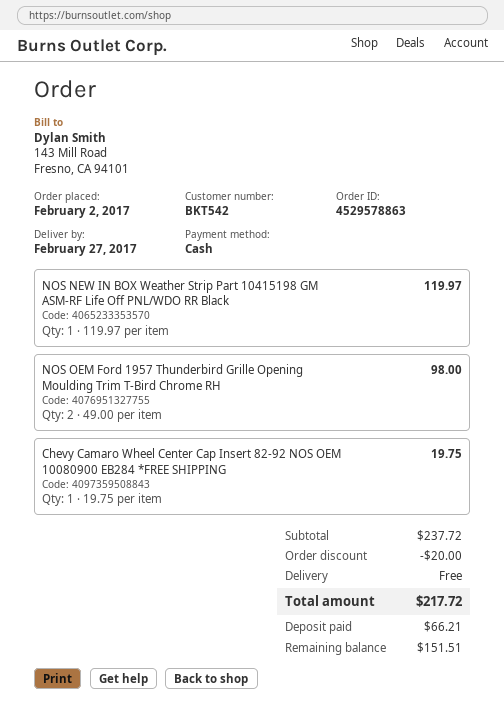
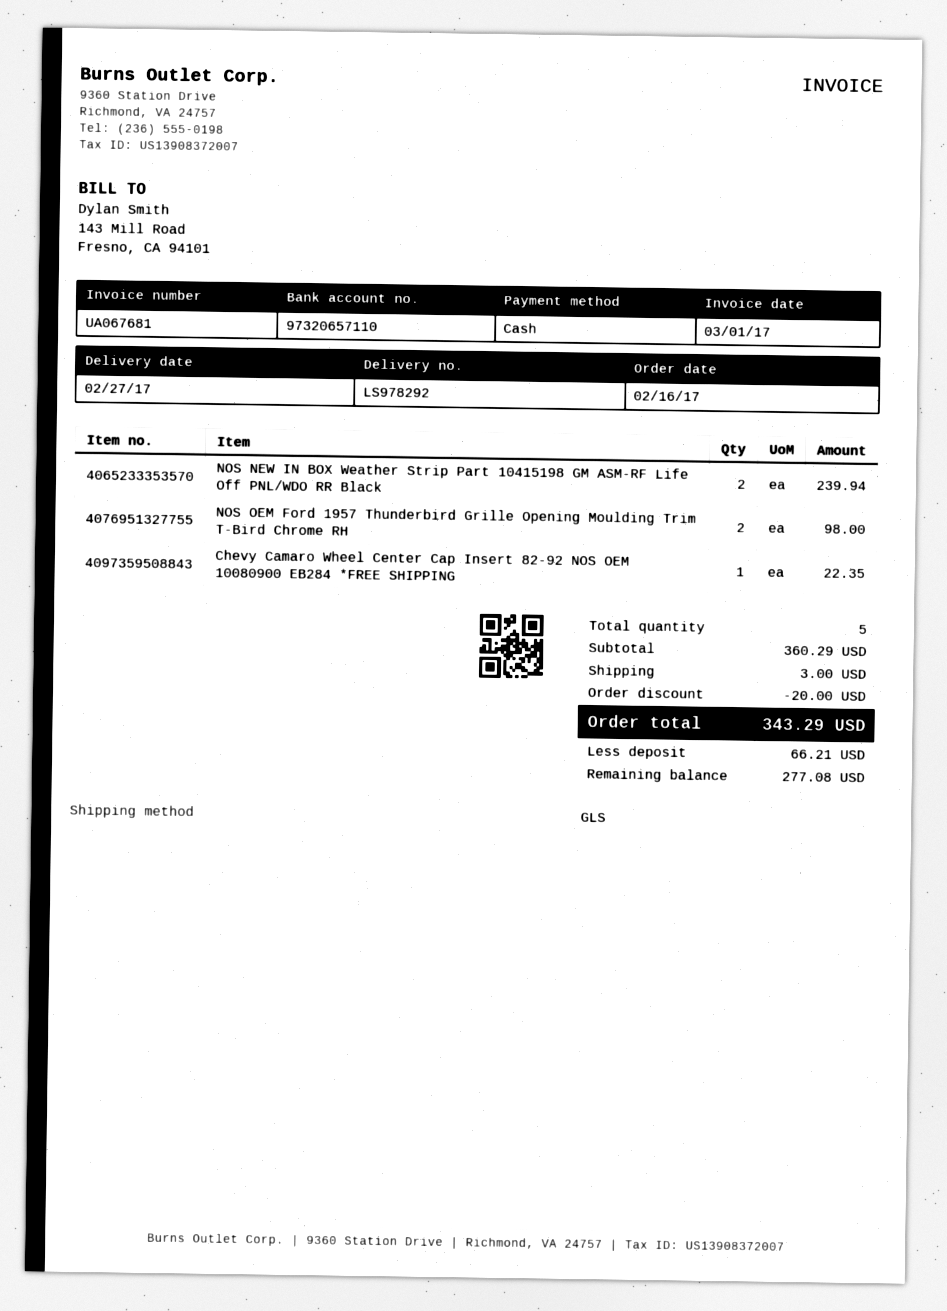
order date: 2017-02-02 -> 2017-02-16
NOS NEW IN BOX Weather Strip Part 10415198 GM ASM-RF Life Off PNL/WDO RR Black: 1 for 119.97 -> 2 for 239.94
Chevy Camaro Wheel Center Cap Insert 82-92 NOS OEM 10080900 EB284 *FREE SHIPPING: 1 for 19.75 -> 1 for 22.35
subtotal: 237.72 -> 360.29
shipping: 0.00 -> 3.00
total: 217.72 -> 343.29
balance: 151.51 -> 277.08

